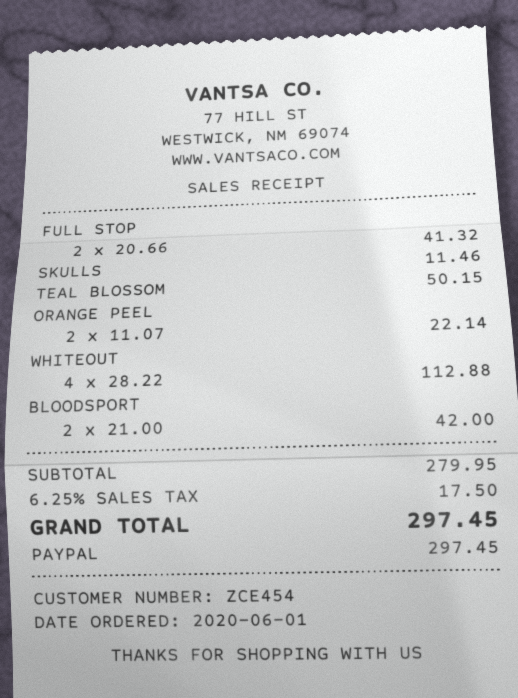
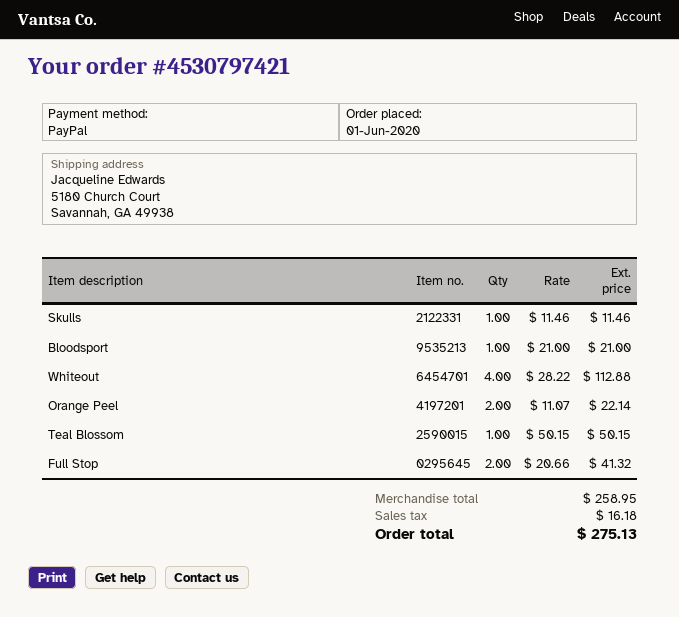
BLOODSPORT: 2 x 21.00 = 42.00 -> 1 x 21.00 = 21.00
subtotal: 279.95 -> 258.95
tax: 17.50 -> 16.18
total: 297.45 -> 275.13

